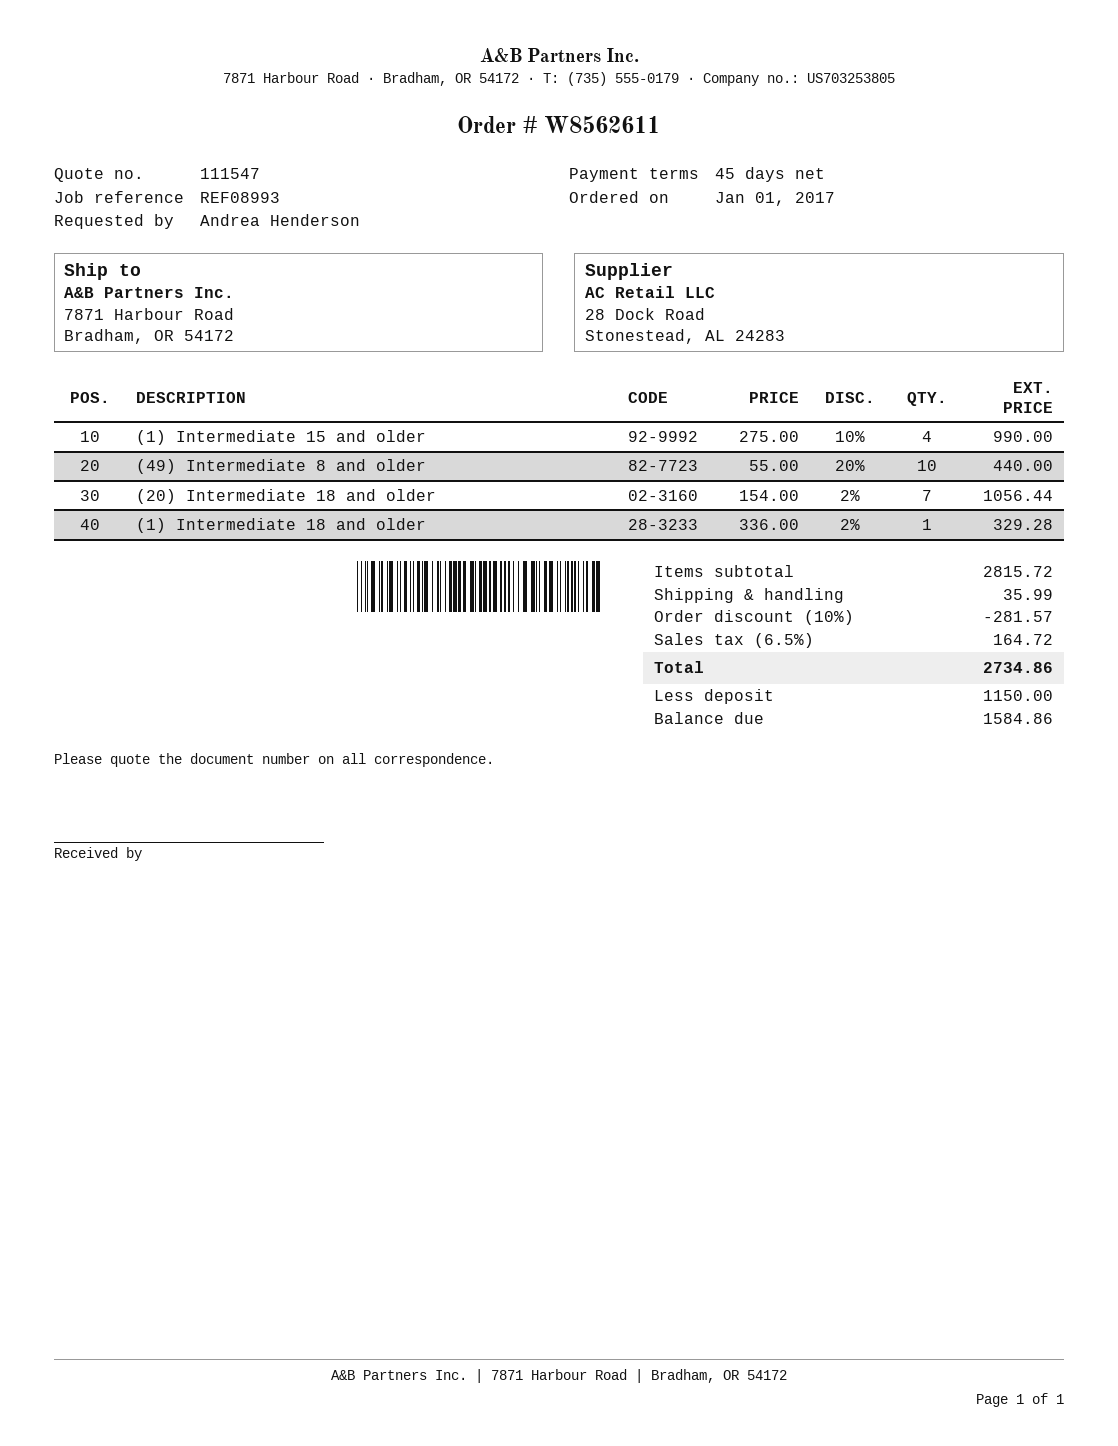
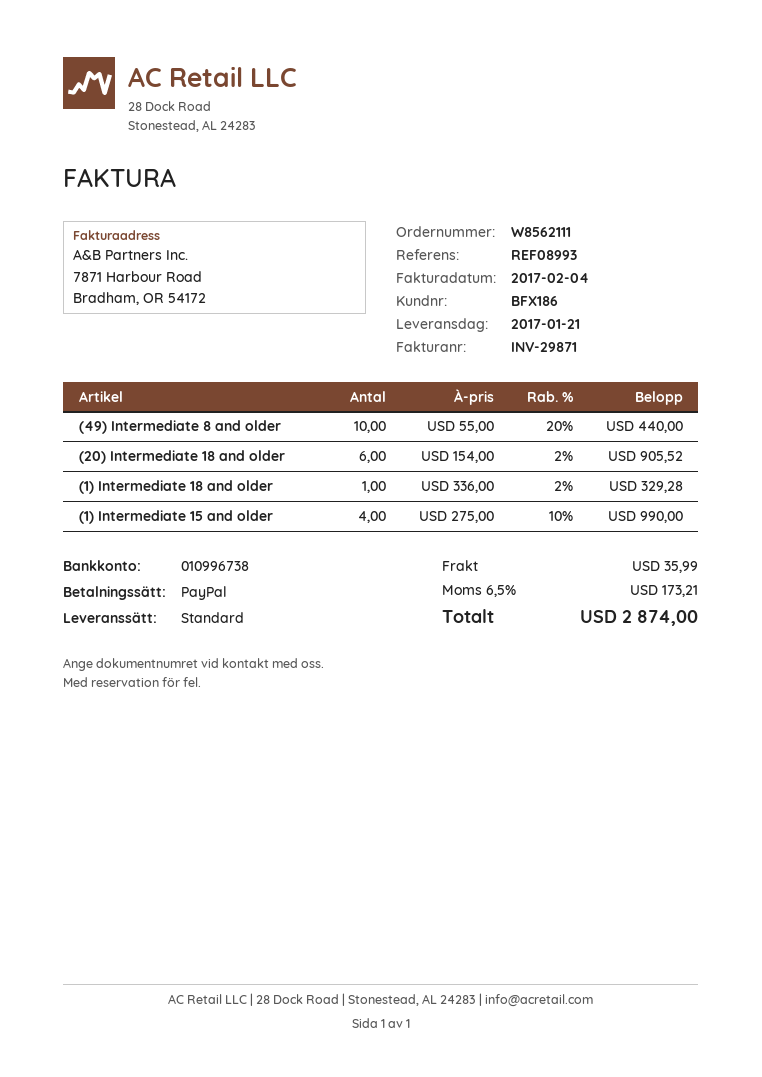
order number: W8562611 -> W8562111
(20) Intermediate 18 and older: 7 x 154.00 - 2% = 1056.44 -> 6 x 154.00 - 2% = 905.52
discount: 10% = 281.57 -> none
tax: 6.5% = 164.72 -> 6.5% = 173.21
total: 2734.86 -> 2874.00

